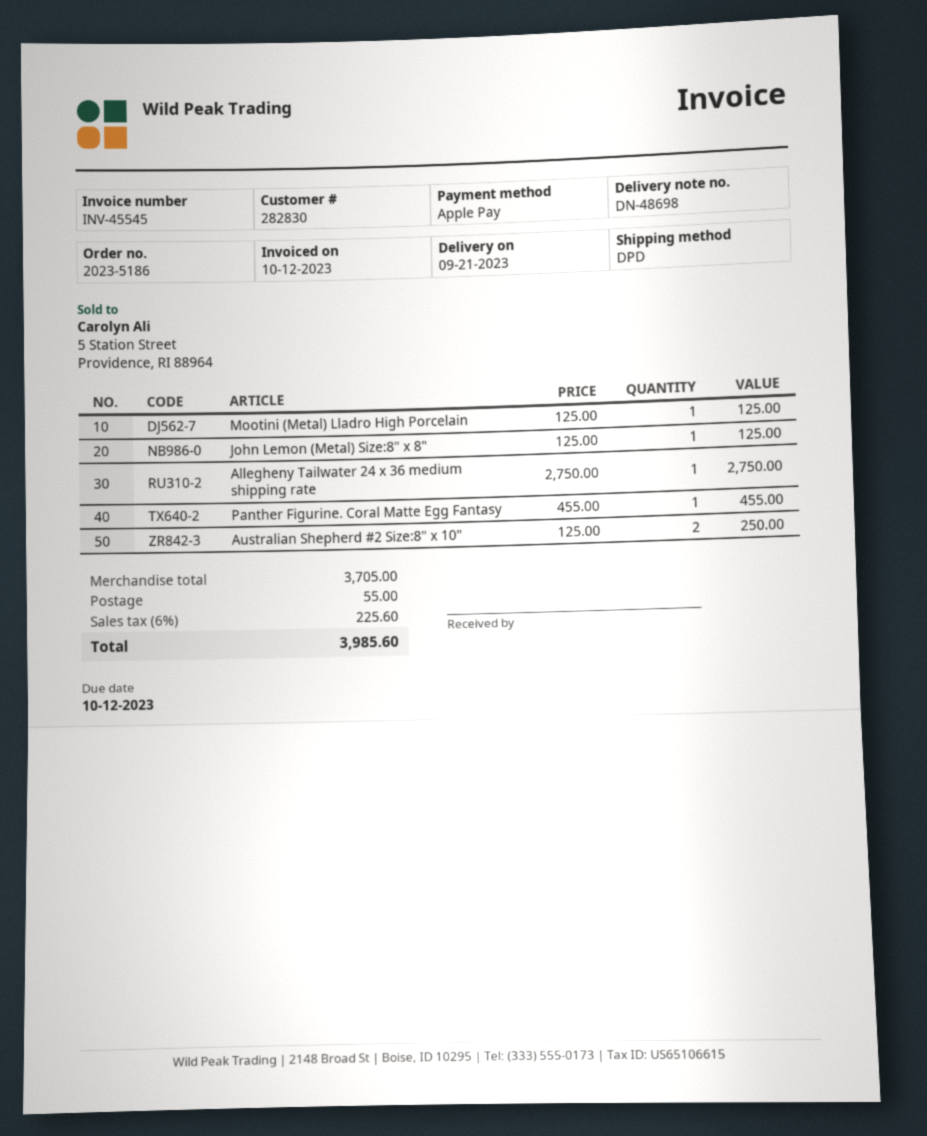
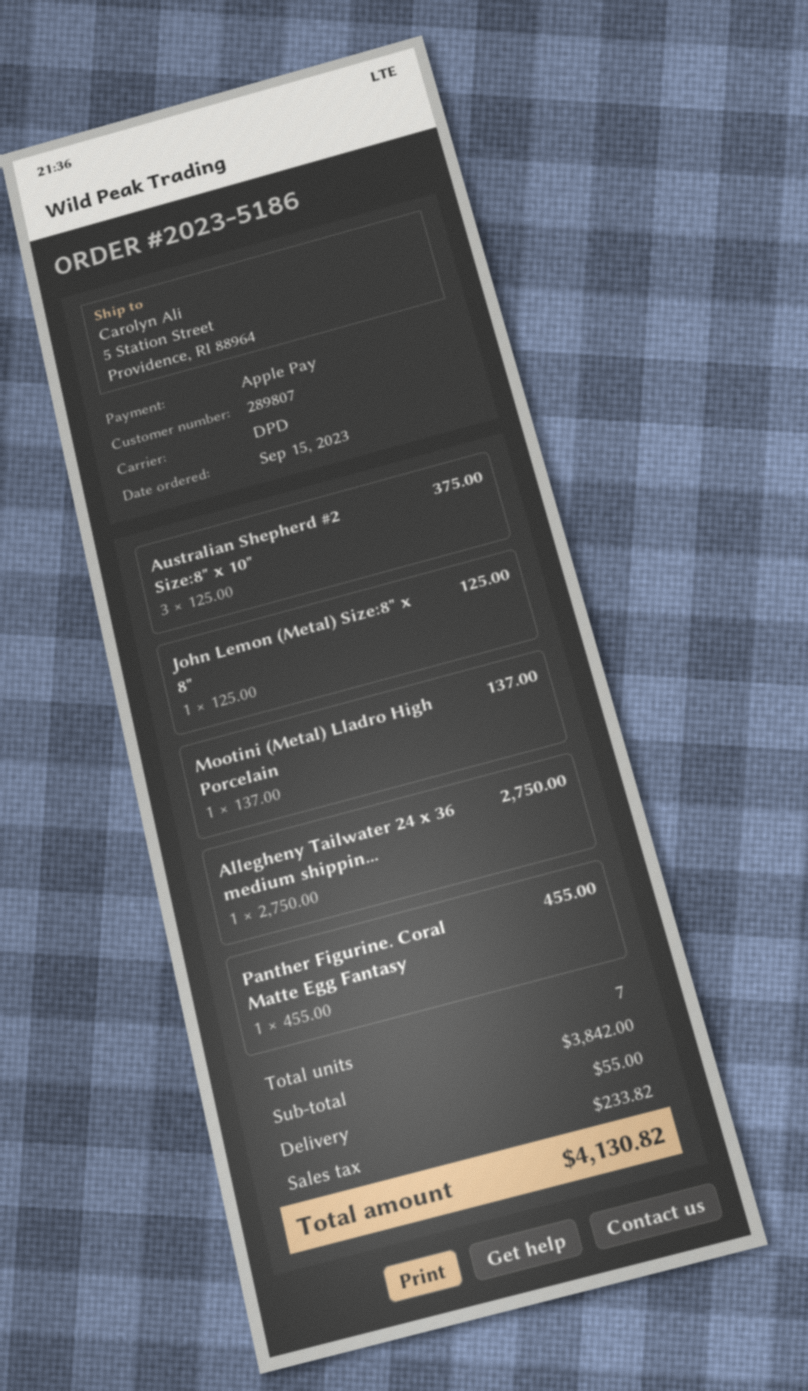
customer number: 282830 -> 289807
Mootini (Metal) Lladro High Porcelain: 1 x 125.00 = 125.00 -> 1 x 137.00 = 137.00
Australian Shepherd #2 Size:8" x 10": 2 x 125.00 = 250.00 -> 3 x 125.00 = 375.00
subtotal: 3705.00 -> 3842.00
tax: 225.60 -> 233.82
total: 3985.60 -> 4130.82

